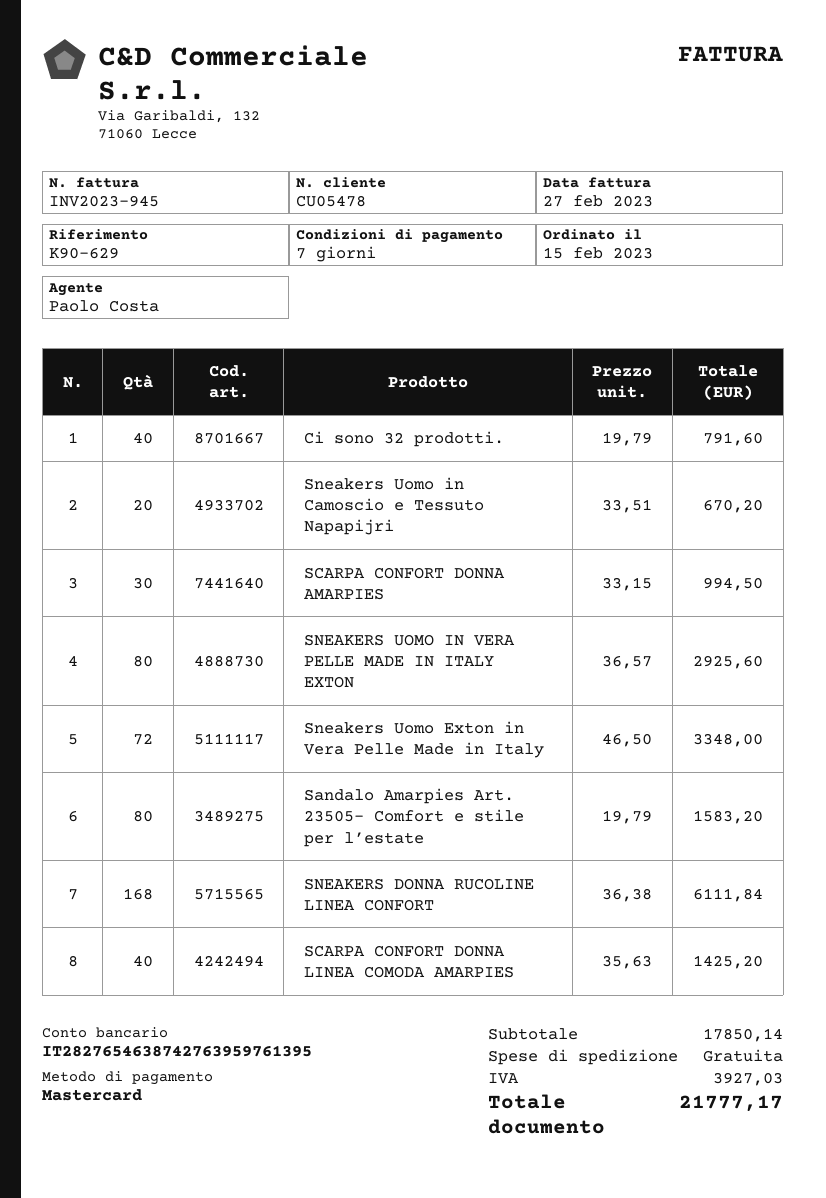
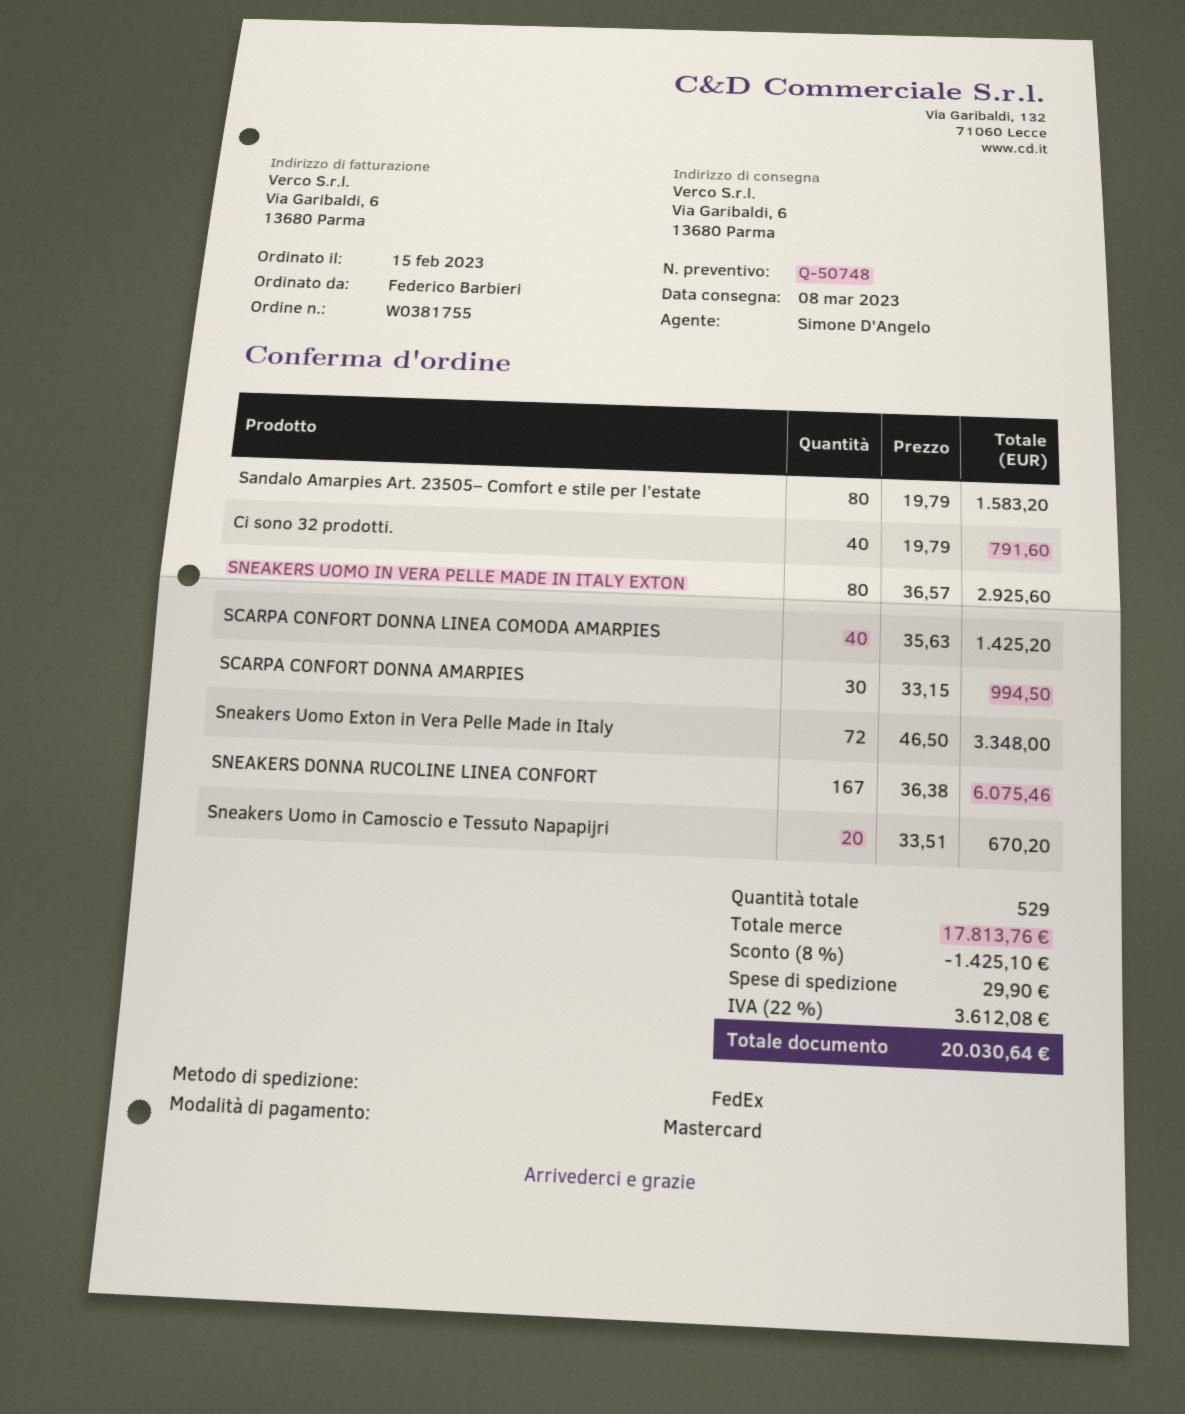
sales rep: Paolo Costa -> Simone D'Angelo
SNEAKERS DONNA RUCOLINE LINEA CONFORT: 168 x 36.38 = 6111.84 -> 167 x 36.38 = 6075.46
subtotal: 17850.14 -> 17813.76
discount: none -> 8% = 1425.10
shipping: 0.00 -> 29.90
tax: 3927.03 -> 3612.08
total: 21777.17 -> 20030.64

